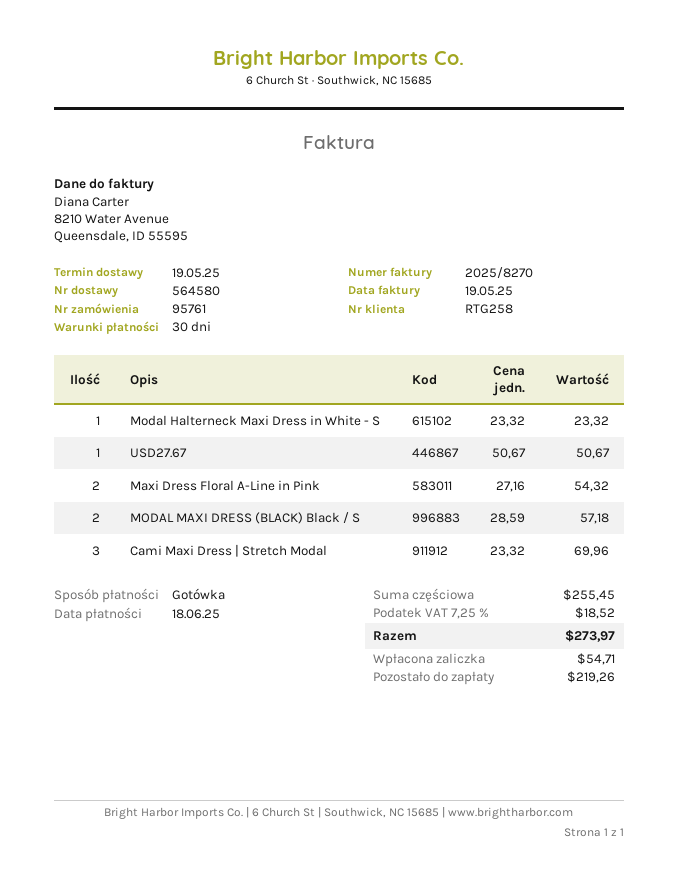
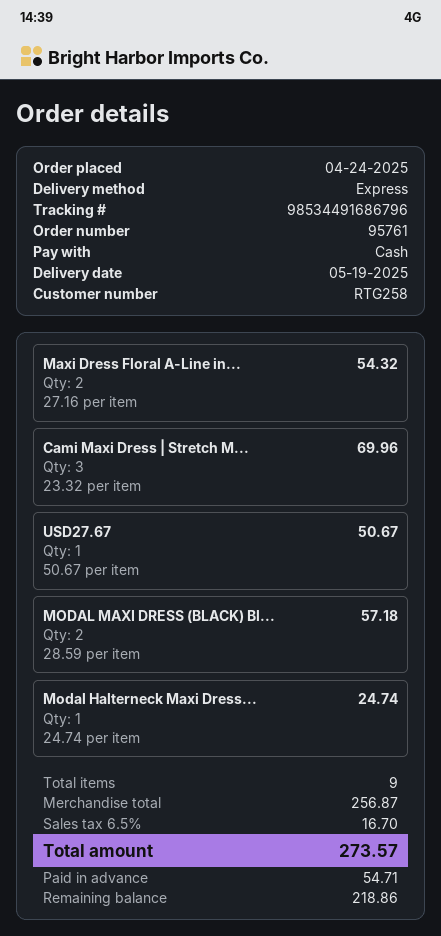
Modal Halterneck Maxi Dress in White - S: 1 x 23.32 = 23.32 -> 1 x 24.74 = 24.74
subtotal: 255.45 -> 256.87
tax: 7.25% = 18.52 -> 6.5% = 16.70
total: 273.97 -> 273.57
balance: 219.26 -> 218.86

